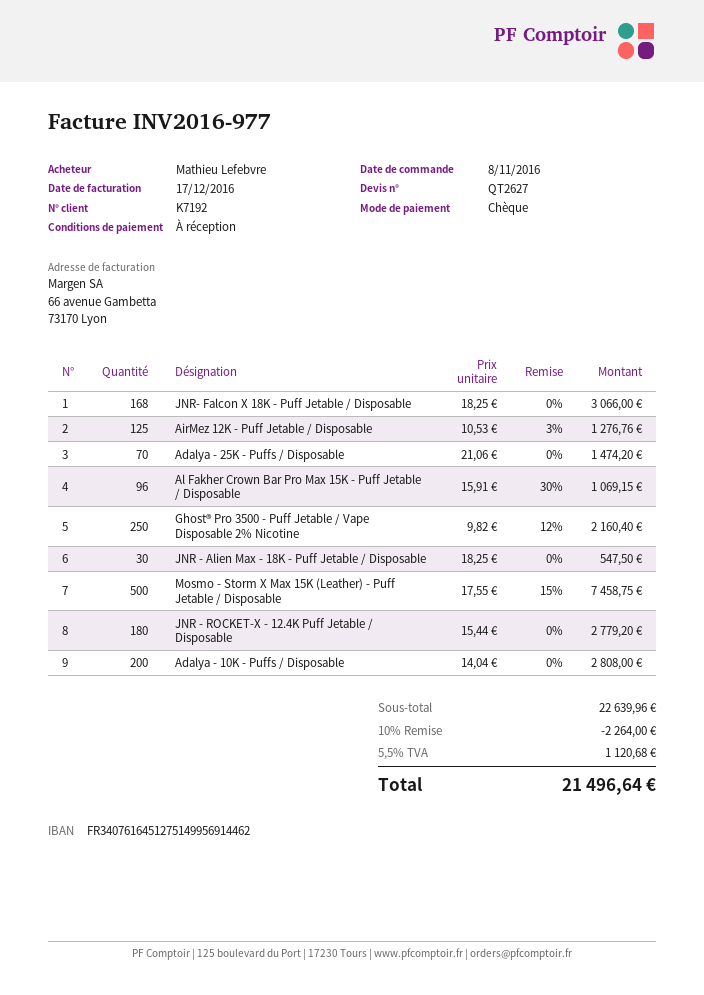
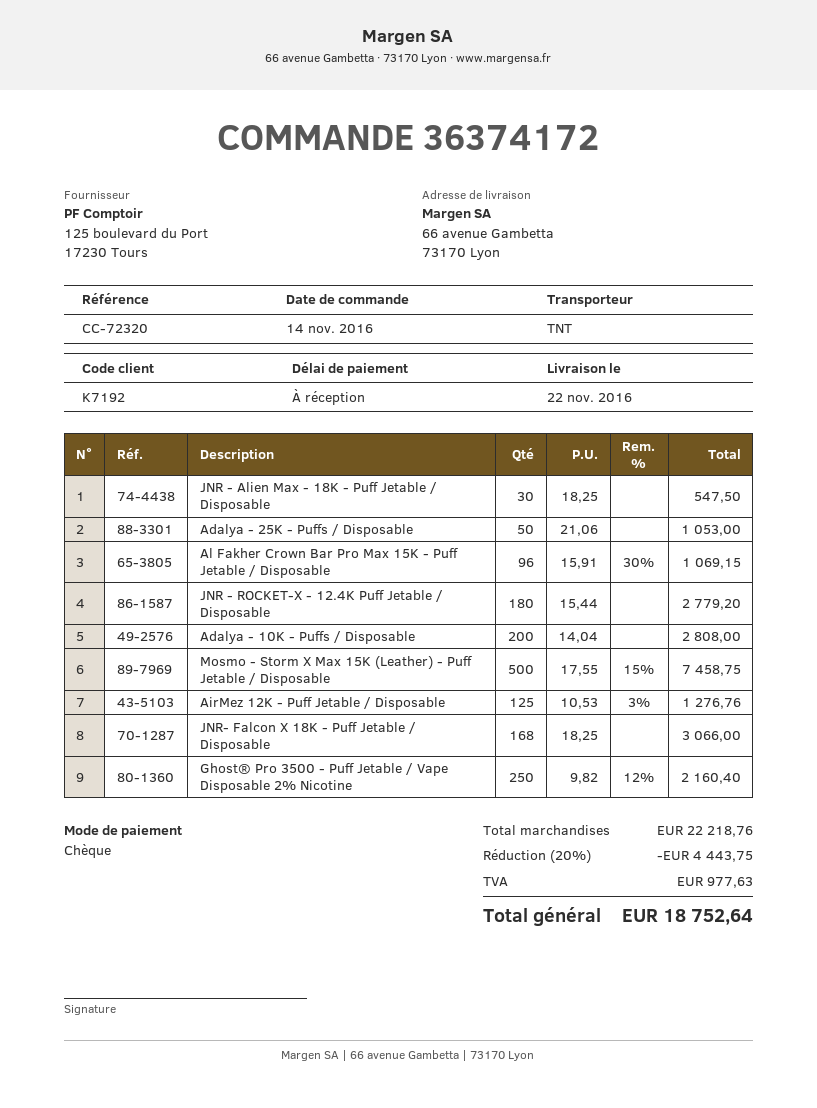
order date: 2016-11-08 -> 2016-11-14
Adalya - 25K - Puffs / Disposable: 70 x 21.06 = 1474.20 -> 50 x 21.06 = 1053.00
subtotal: 22639.96 -> 22218.76
discount: 10% = 2264.00 -> 20% = 4443.75
tax: 1120.68 -> 977.63
total: 21496.64 -> 18752.64

